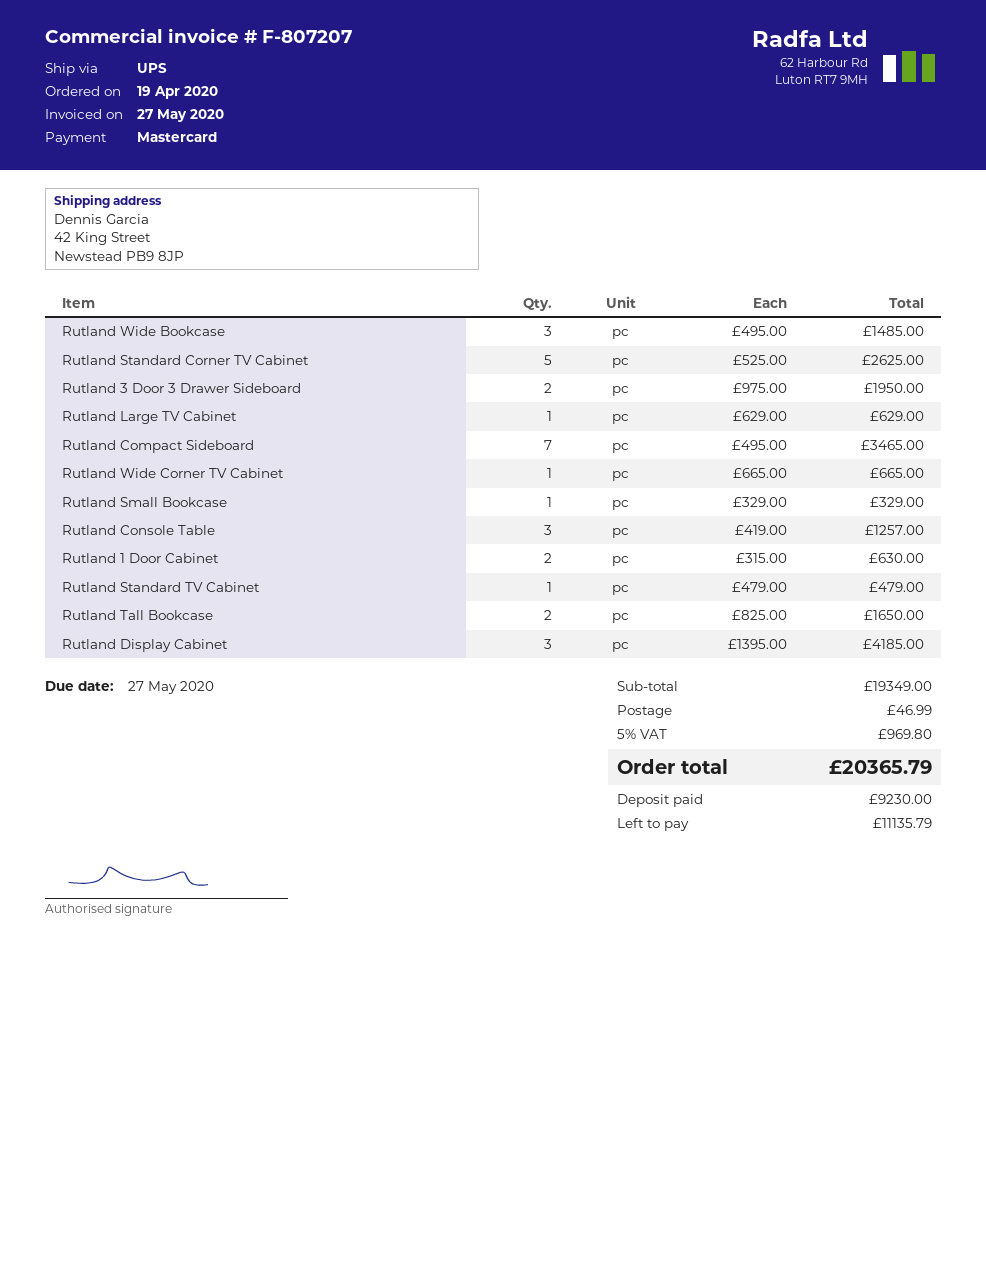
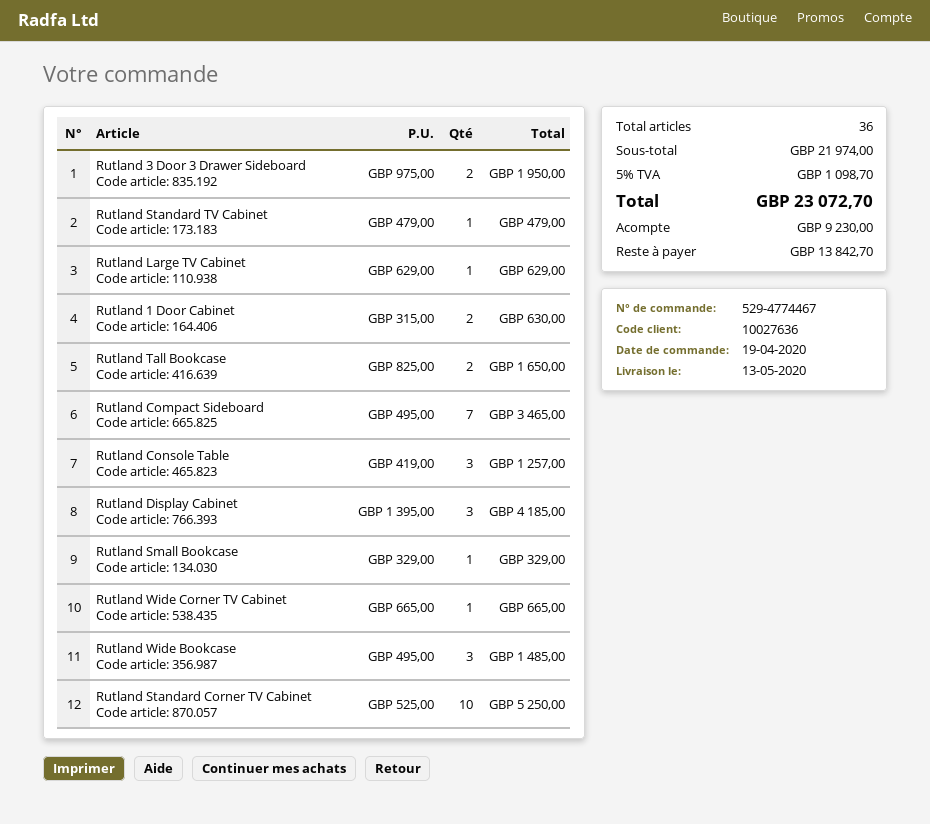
Rutland Standard Corner TV Cabinet: 5 x 525.00 = 2625.00 -> 10 x 525.00 = 5250.00
subtotal: 19349.00 -> 21974.00
shipping: 46.99 -> none
tax: 5% = 969.80 -> 5% = 1098.70
total: 20365.79 -> 23072.70
balance: 11135.79 -> 13842.70

